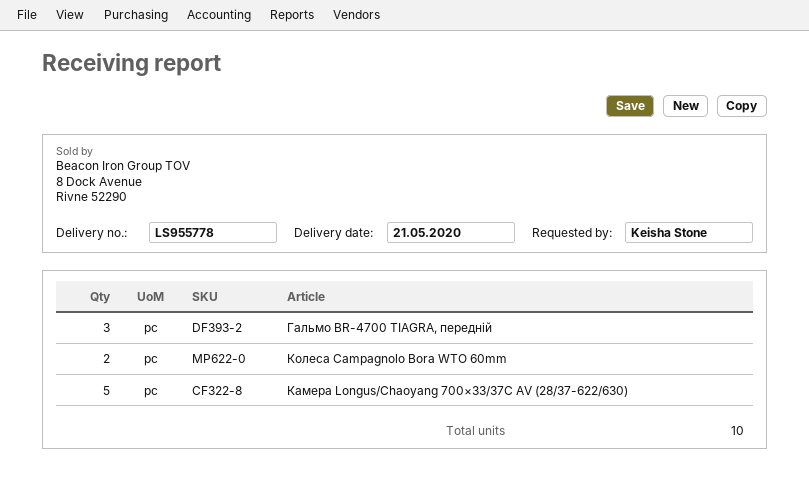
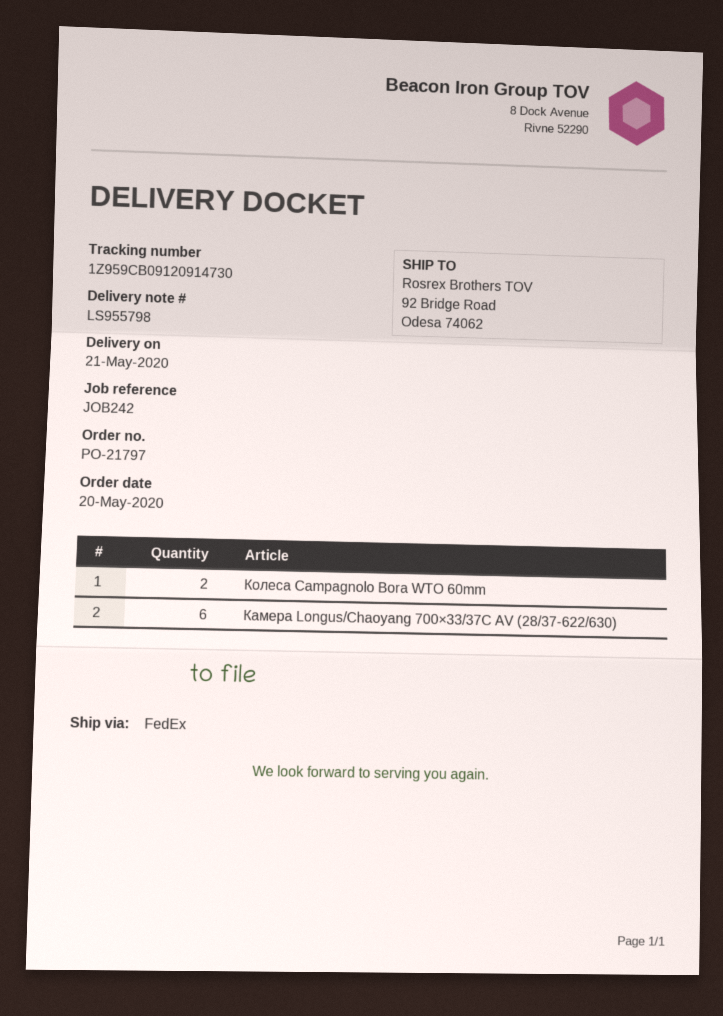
delivery note number: LS955778 -> LS955798
Гальмо BR-4700 TIAGRA, передній: 3 -> none
Камера Longus/Chaoyang 700×33/37C AV (28/37-622/630): 5 -> 6

